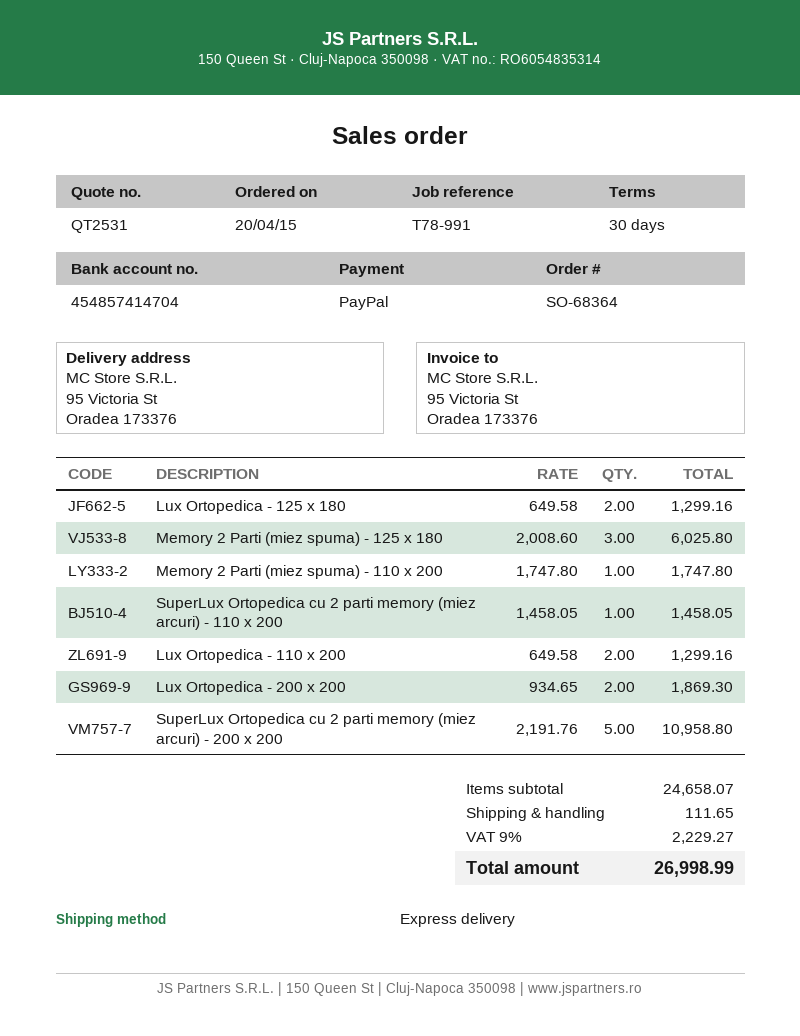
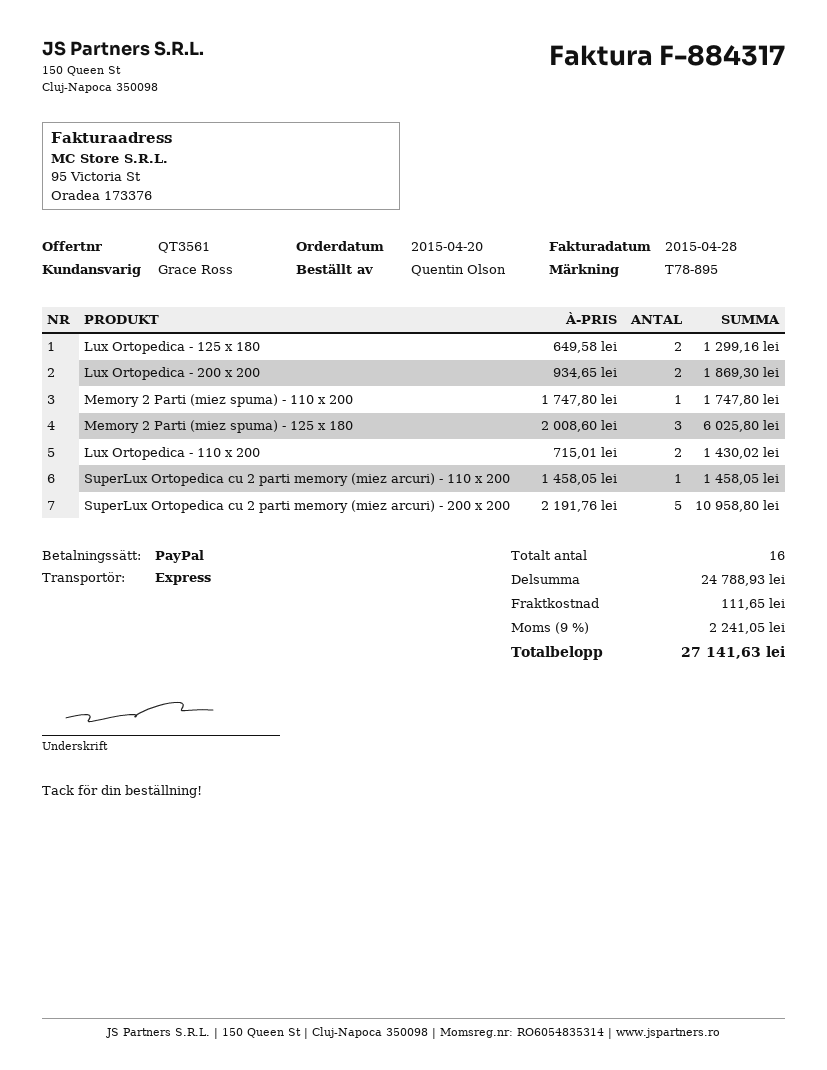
quote number: QT2531 -> QT3561
reference: T78-991 -> T78-895
Lux Ortopedica - 110 x 200: 2 x 649.58 = 1299.16 -> 2 x 715.01 = 1430.02
subtotal: 24658.07 -> 24788.93
tax: 9% = 2229.27 -> 9% = 2241.05
total: 26998.99 -> 27141.63

